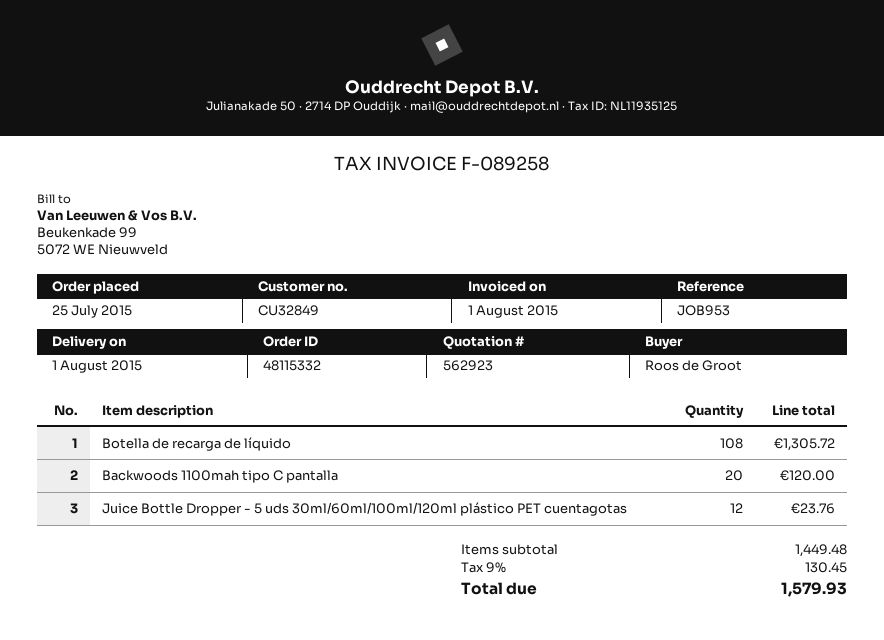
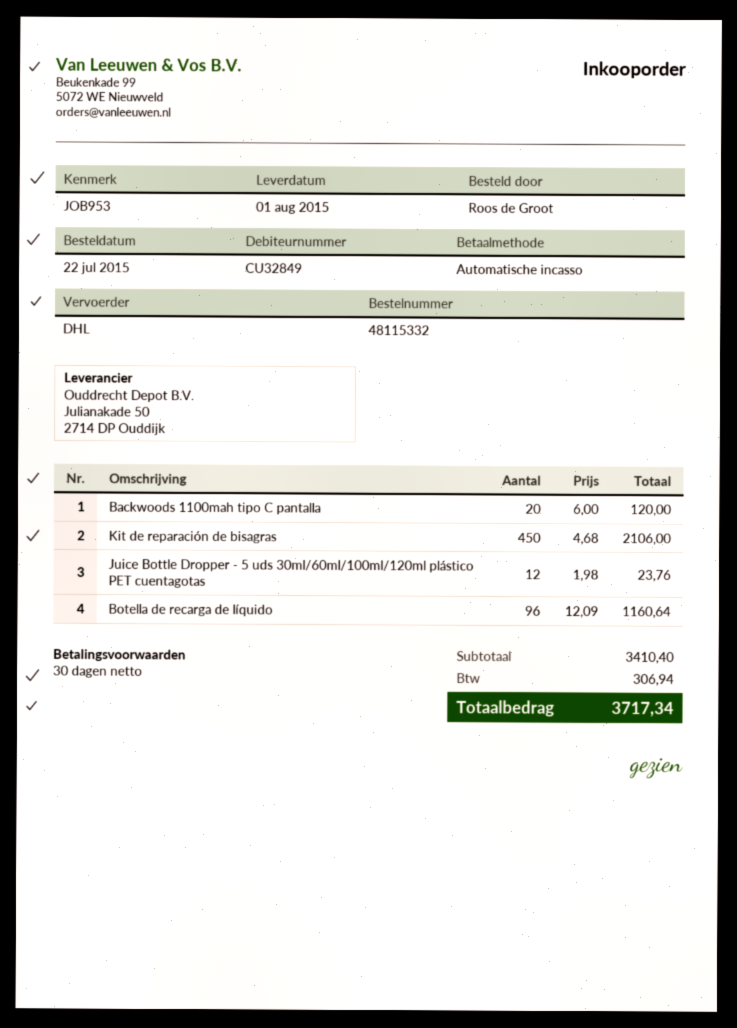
order date: 2015-07-25 -> 2015-07-22
Botella de recarga de líquido: 108 for 1305.72 -> 96 for 1160.64
Kit de reparación de bisagras: none -> 450 for 2106.00
subtotal: 1449.48 -> 3410.40
tax: 130.45 -> 306.94
total: 1579.93 -> 3717.34

